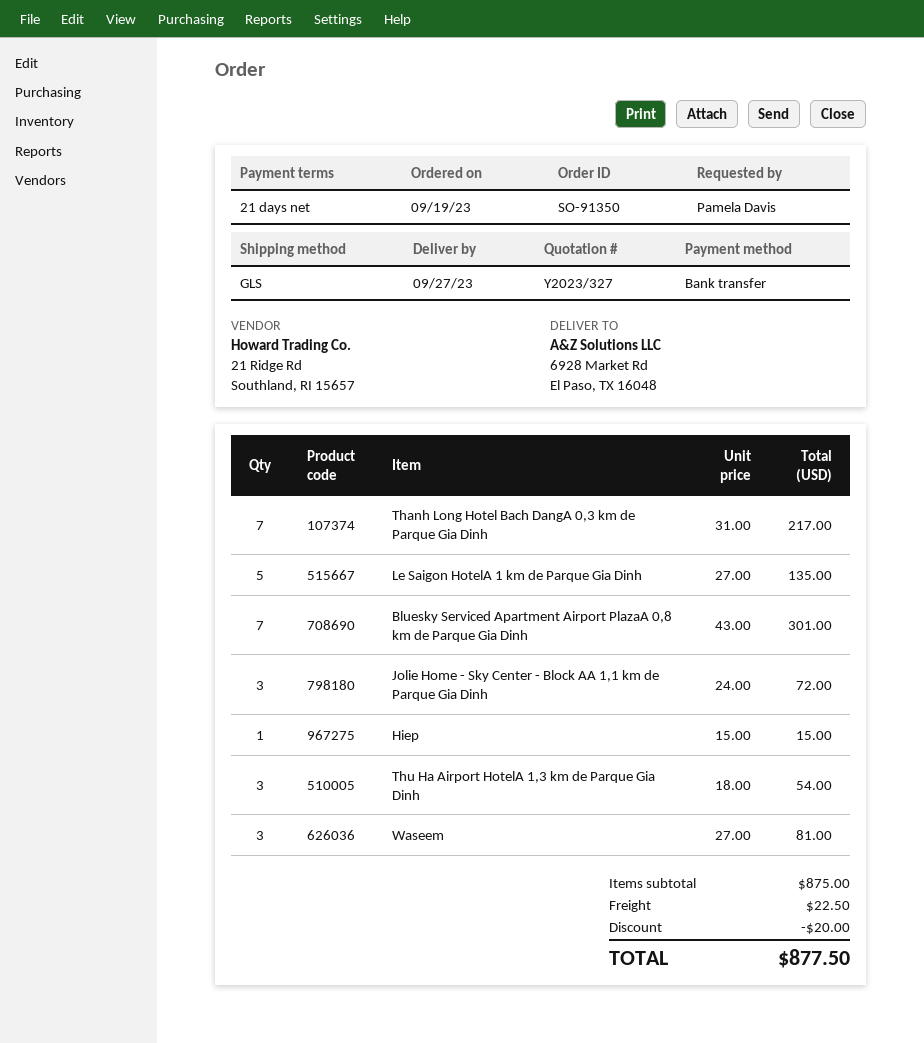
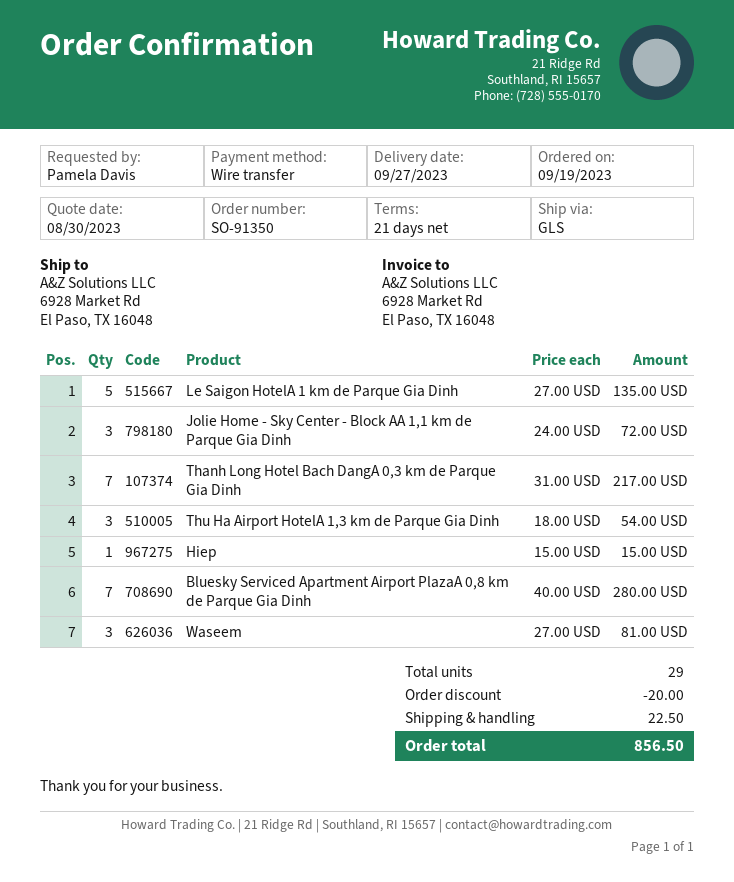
Bluesky Serviced Apartment Airport PlazaA 0,8 km de Parque Gia Dinh: 7 x 43.00 = 301.00 -> 7 x 40.00 = 280.00
total: 877.50 -> 856.50

